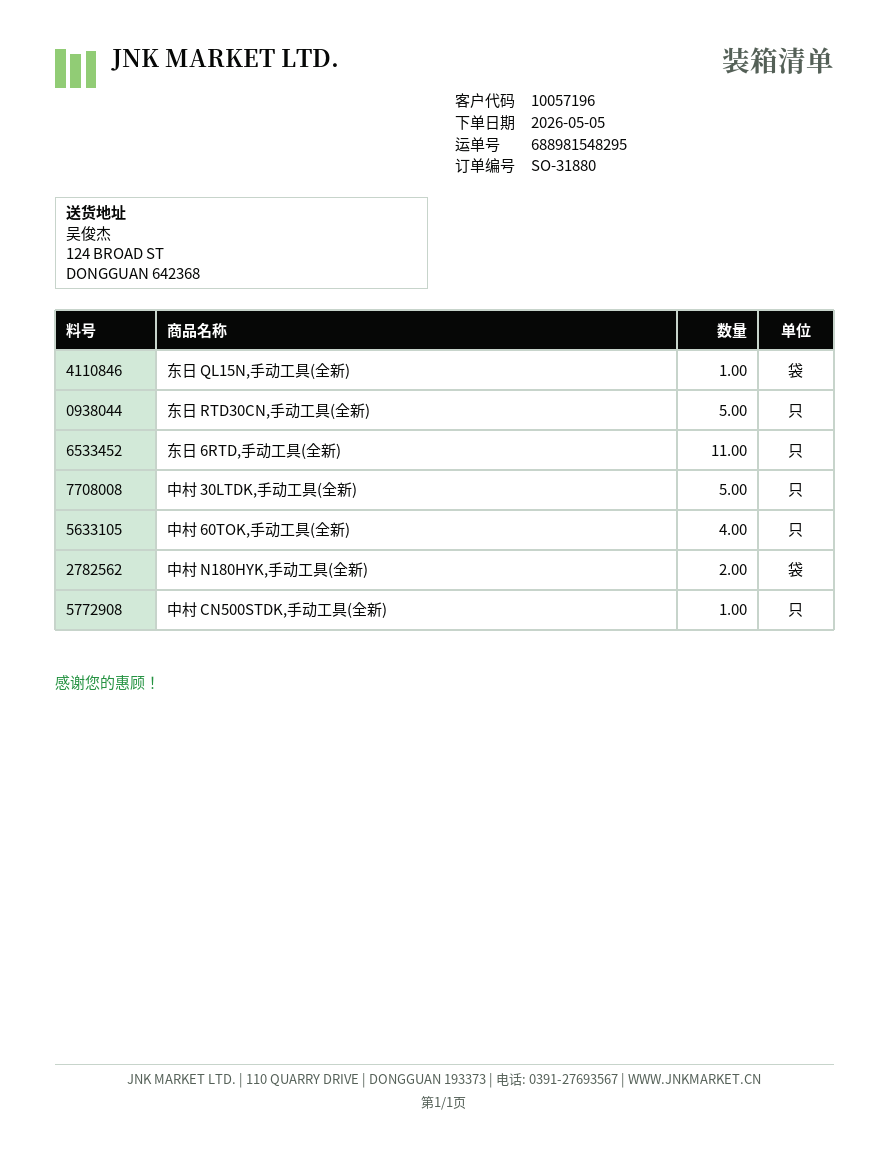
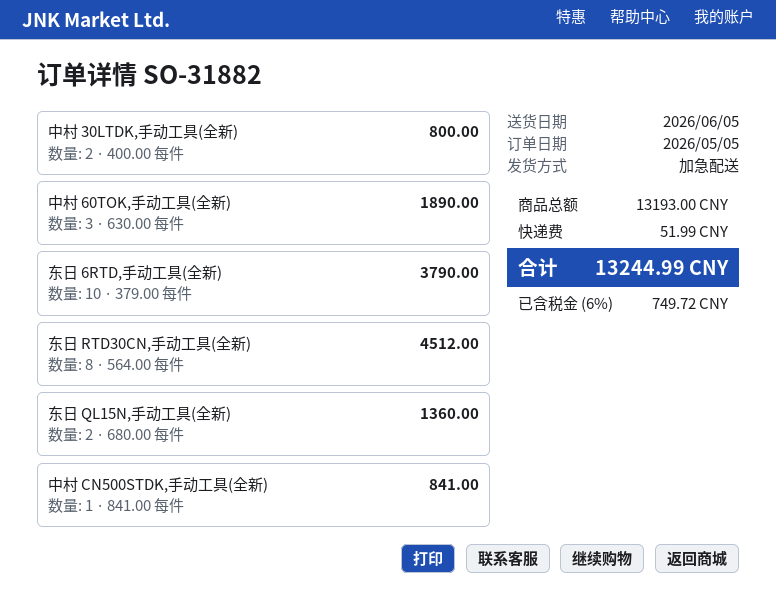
order number: SO-31880 -> SO-31882
东日 QL15N,手动工具(全新): 1 -> 2
东日 RTD30CN,手动工具(全新): 5 -> 8
东日 6RTD,手动工具(全新): 11 -> 10
中村 30LTDK,手动工具(全新): 5 -> 2
中村 60TOK,手动工具(全新): 4 -> 3
中村 N180HYK,手动工具(全新): 2 -> none

